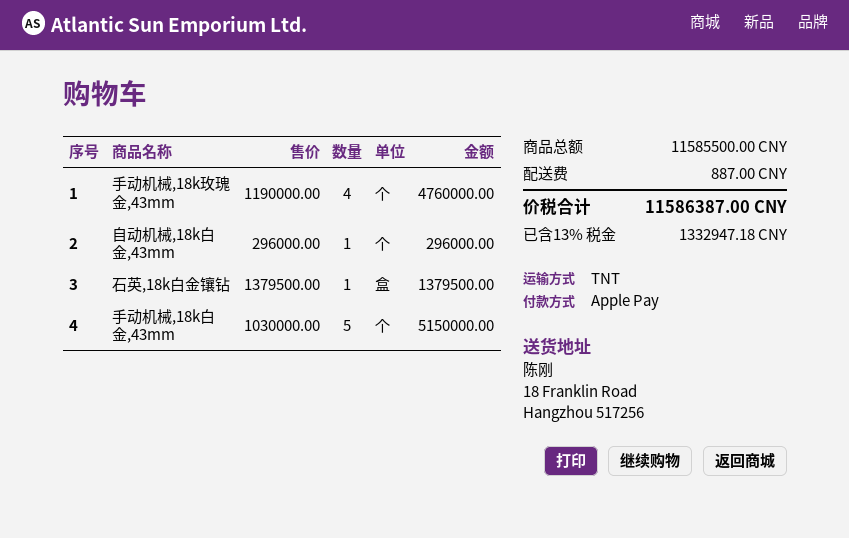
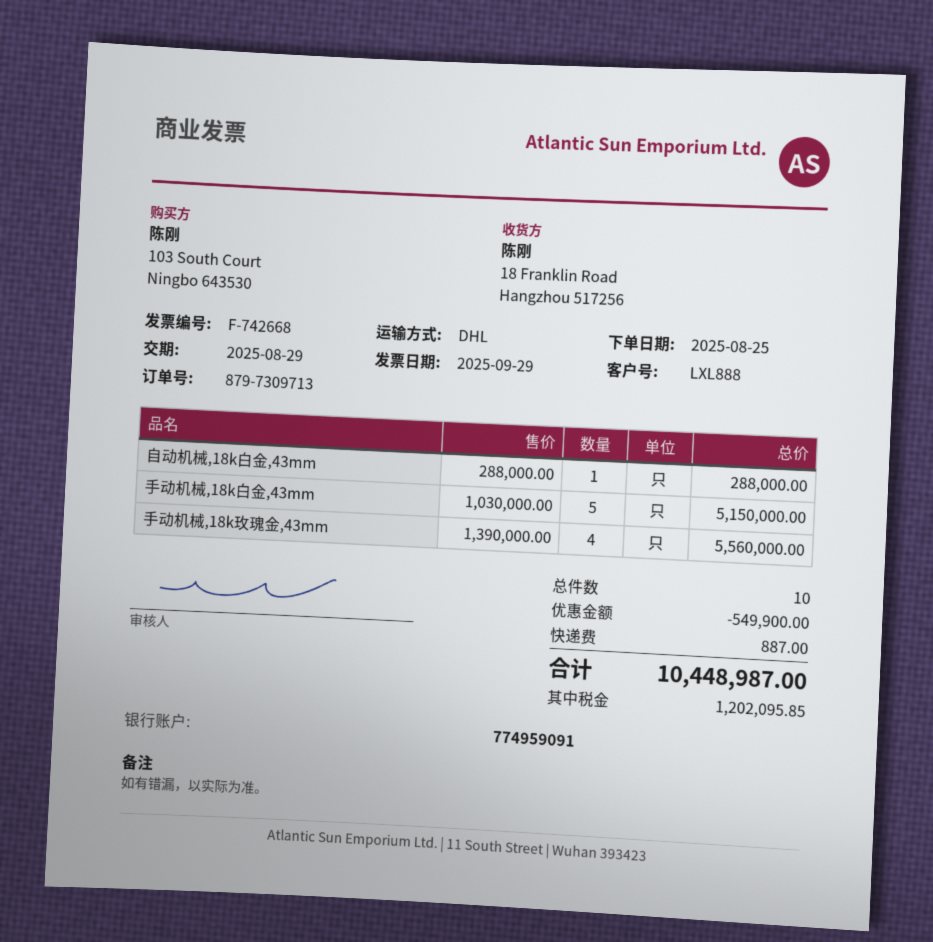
shipping method: TNT -> DHL
手动机械,18k玫瑰金,43mm: 4 x 1190000.00 = 4760000.00 -> 4 x 1390000.00 = 5560000.00
自动机械,18k白金,43mm: 1 x 296000.00 = 296000.00 -> 1 x 288000.00 = 288000.00
石英,18k白金镶钻: 1 x 1379500.00 = 1379500.00 -> none
discount: none -> 549900.00
tax: 1332947.18 -> 1202095.85
total: 11586387.00 -> 10448987.00

